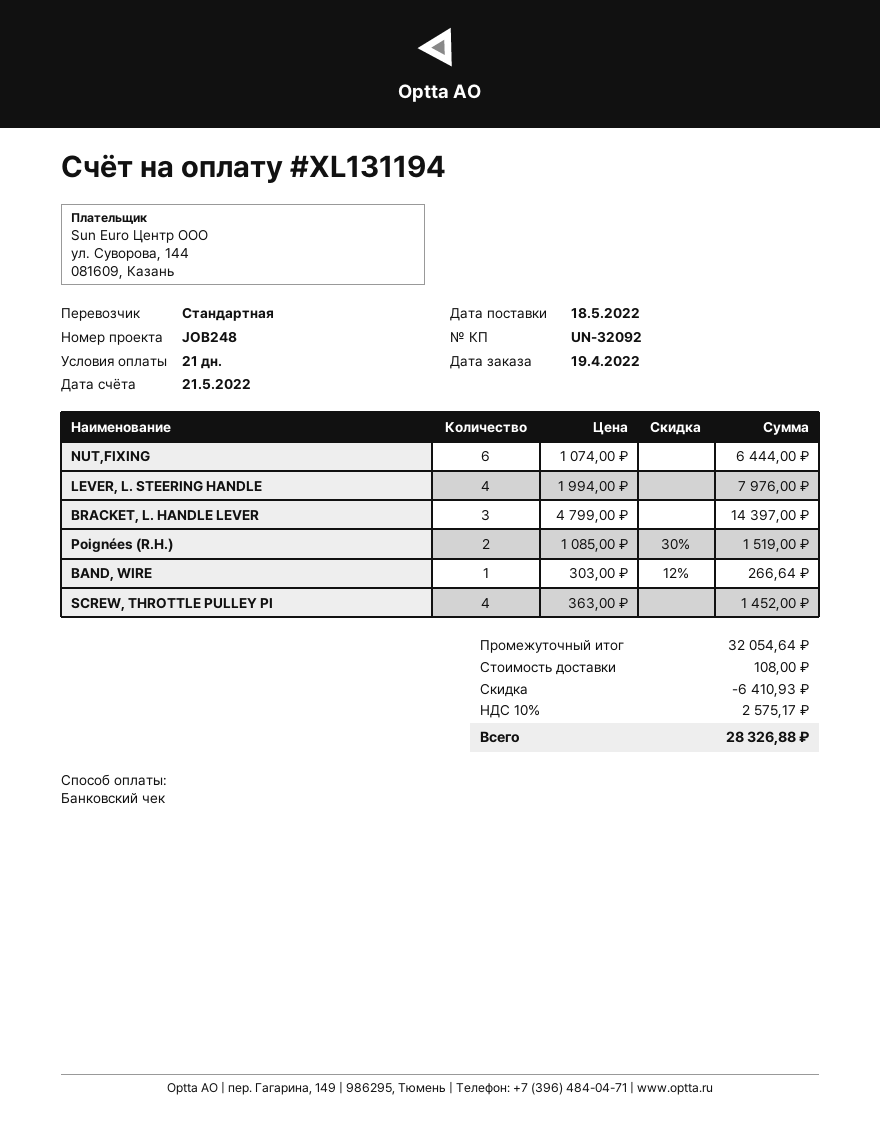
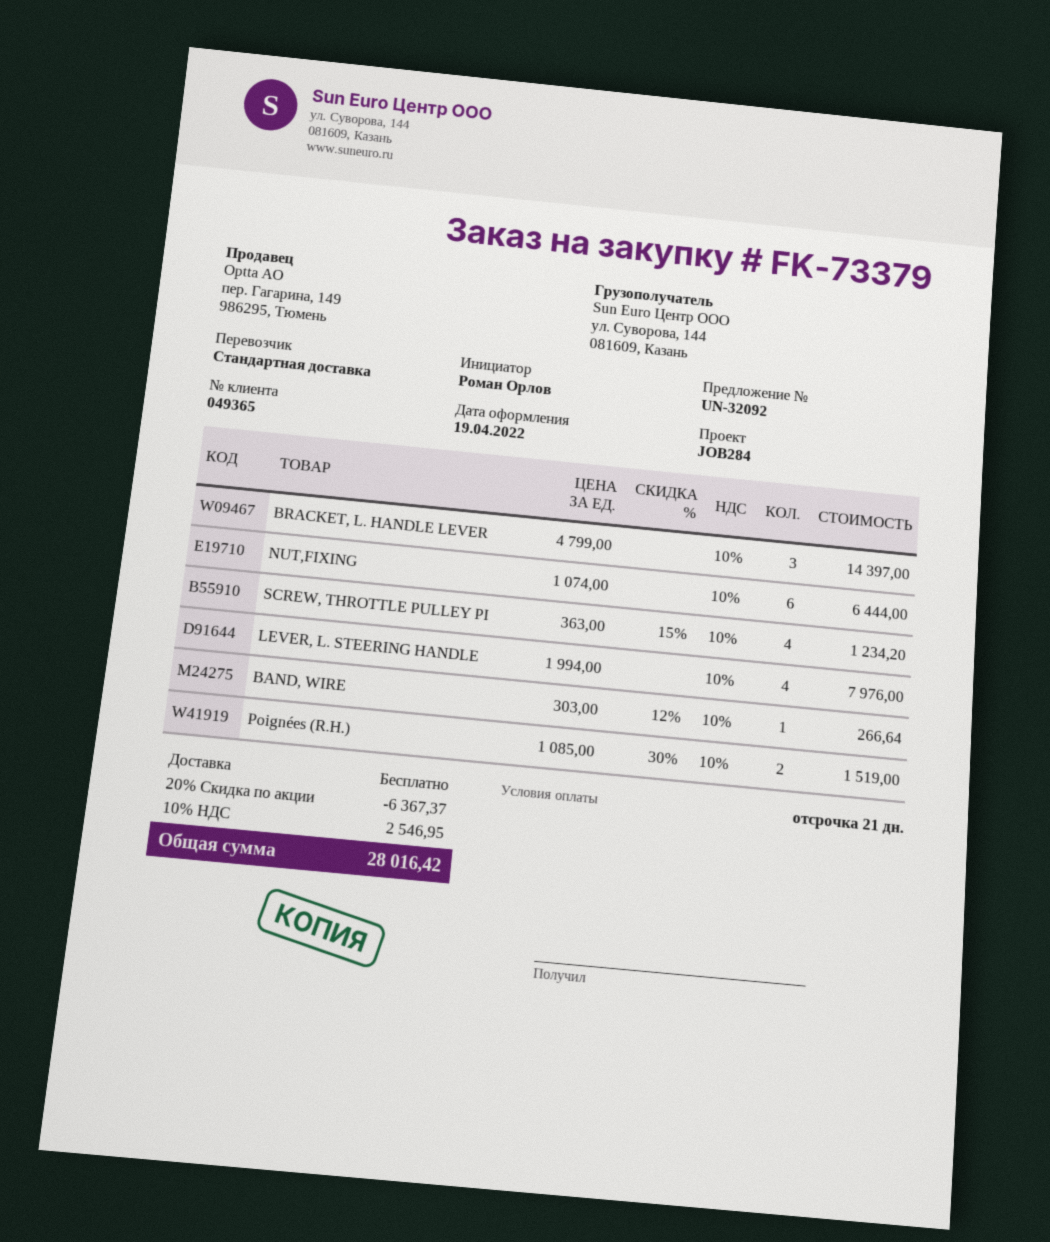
reference: JOB248 -> JOB284
SCREW, THROTTLE PULLEY PI: 4 x 363.00 = 1452.00 -> 4 x 363.00 - 15% = 1234.20
discount: 6410.93 -> 6367.37
shipping: 108.00 -> 0.00
tax: 10% = 2575.17 -> 10% = 2546.95
total: 28326.88 -> 28016.42

